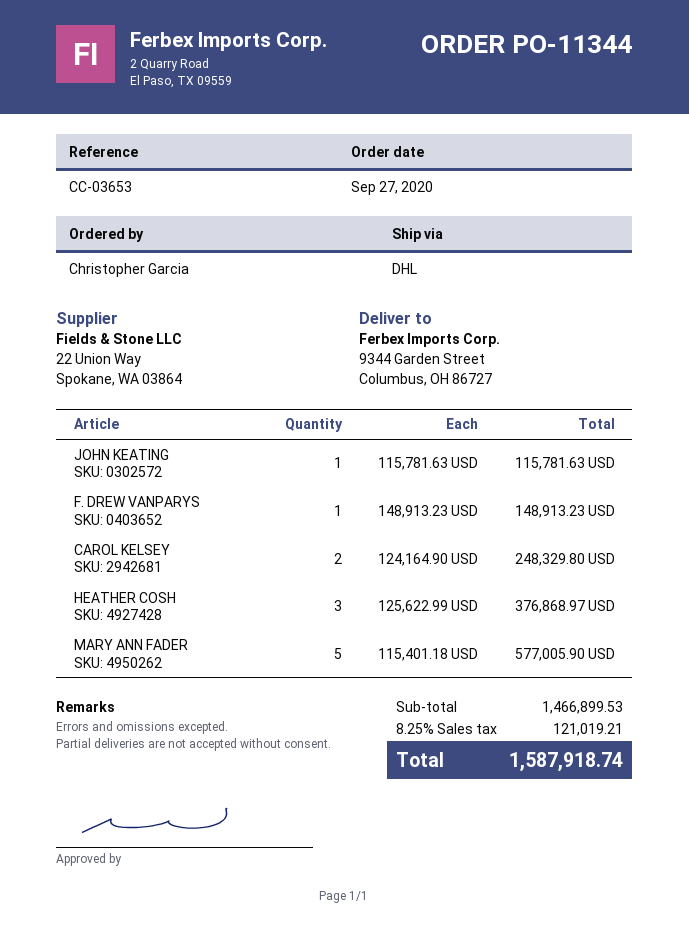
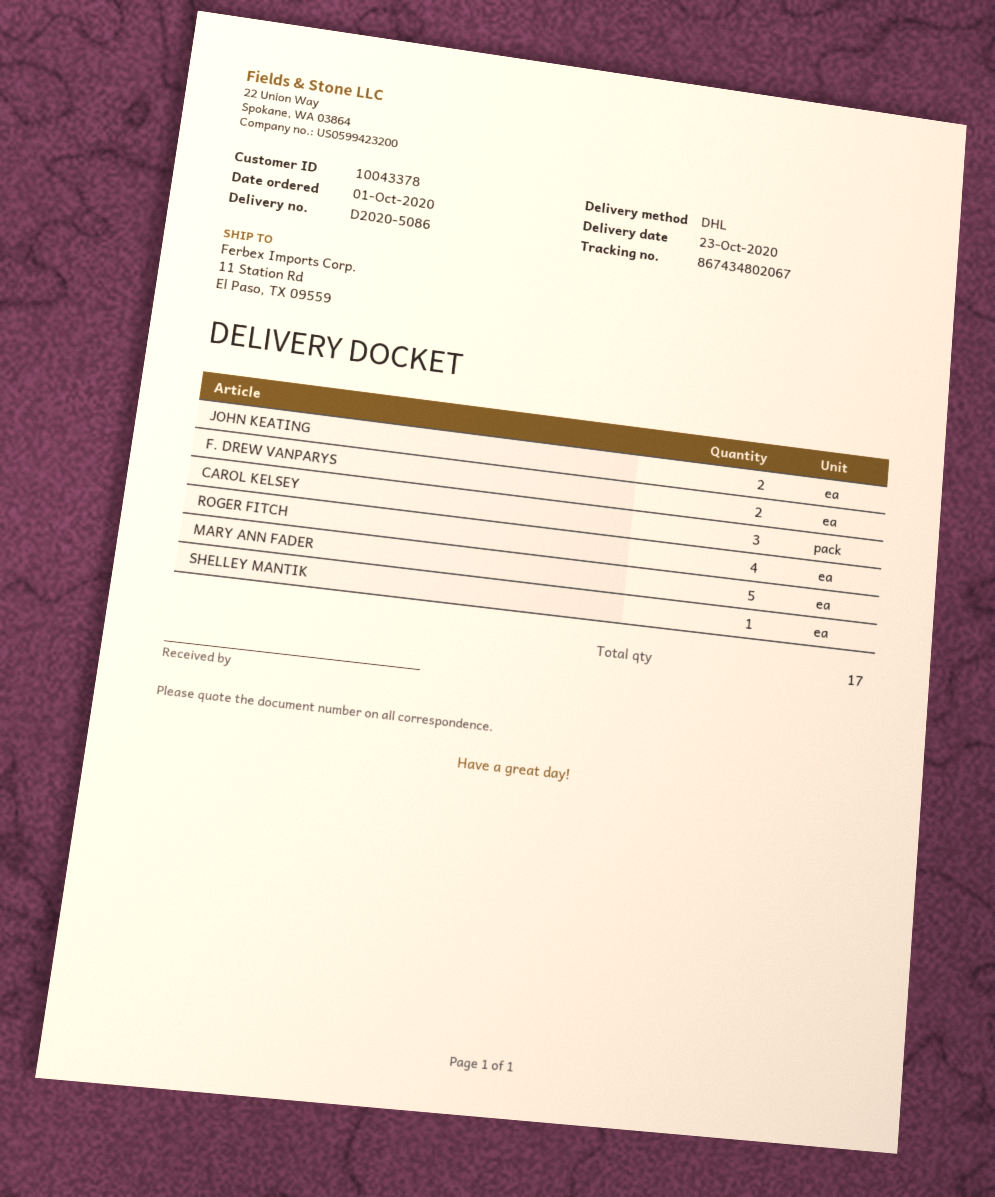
order date: 2020-09-27 -> 2020-10-01
ship to: 9344 Garden Street, Columbus, OH 86727 -> 11 Station Rd, El Paso, TX 09559
JOHN KEATING: 1 -> 2
F. DREW VANPARYS: 1 -> 2
CAROL KELSEY: 2 -> 3
HEATHER COSH: 3 -> none
ROGER FITCH: none -> 4
SHELLEY MANTIK: none -> 1

